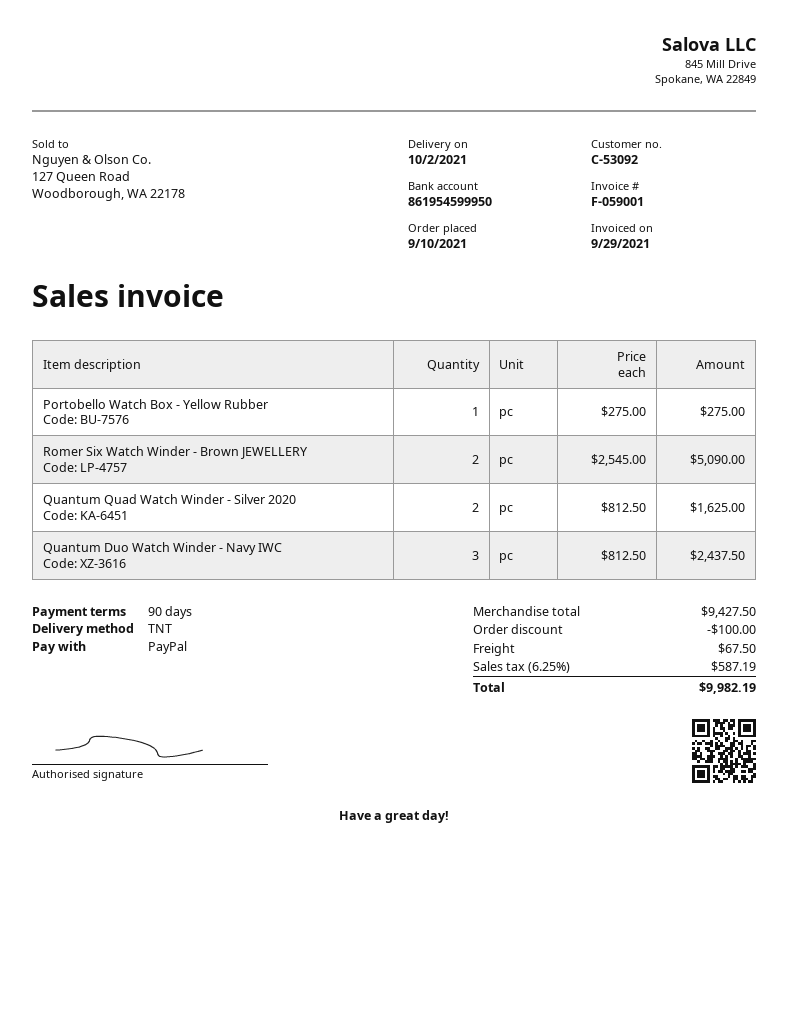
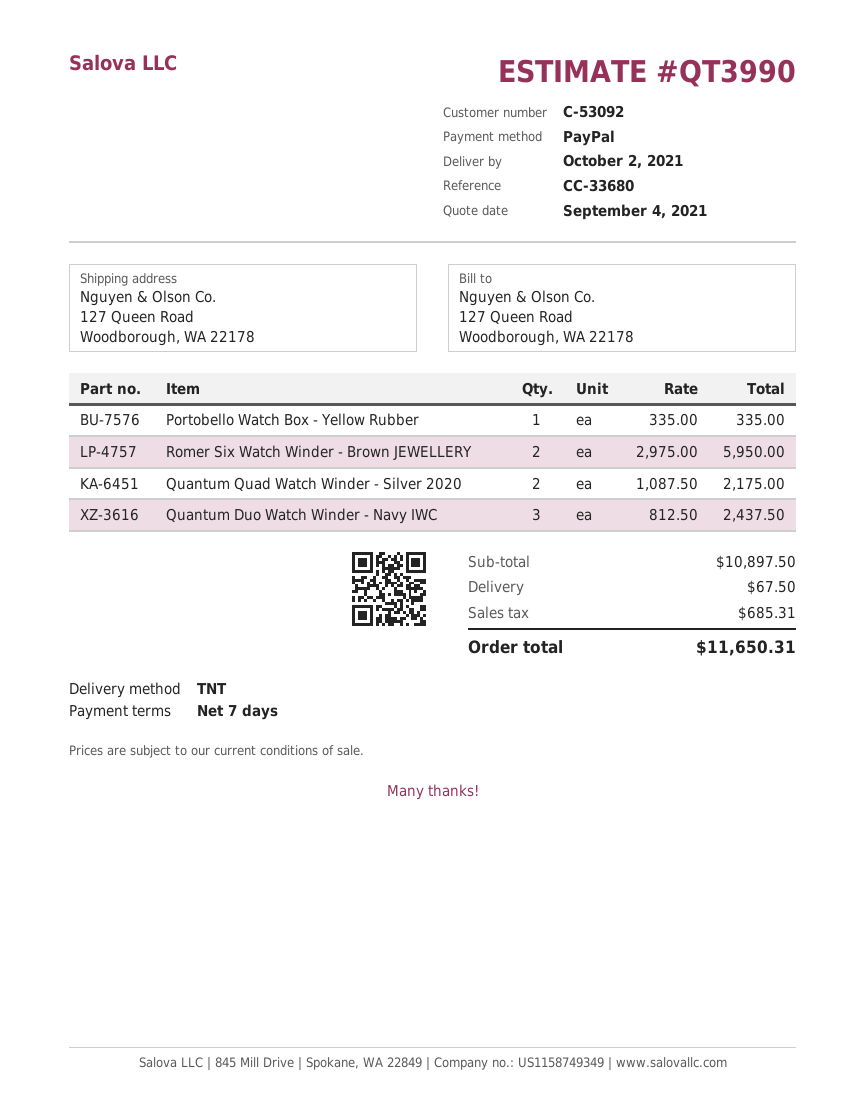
payment terms: 90 days -> 7 days
Portobello Watch Box - Yellow Rubber: 1 x 275.00 = 275.00 -> 1 x 335.00 = 335.00
Romer Six Watch Winder - Brown JEWELLERY: 2 x 2545.00 = 5090.00 -> 2 x 2975.00 = 5950.00
Quantum Quad Watch Winder - Silver 2020: 2 x 812.50 = 1625.00 -> 2 x 1087.50 = 2175.00
subtotal: 9427.50 -> 10897.50
discount: 100.00 -> none
tax: 587.19 -> 685.31
total: 9982.19 -> 11650.31

